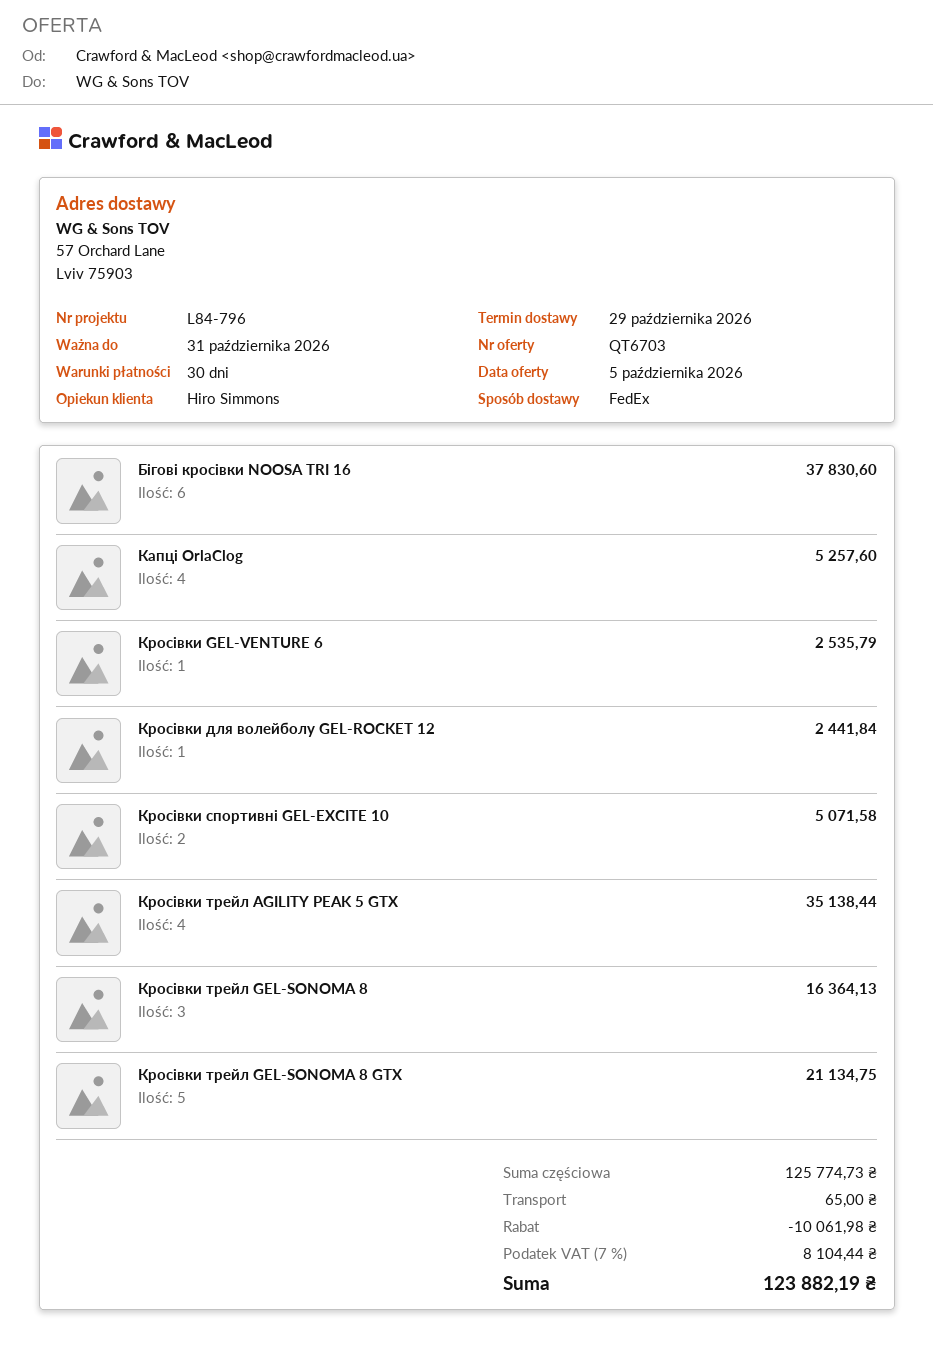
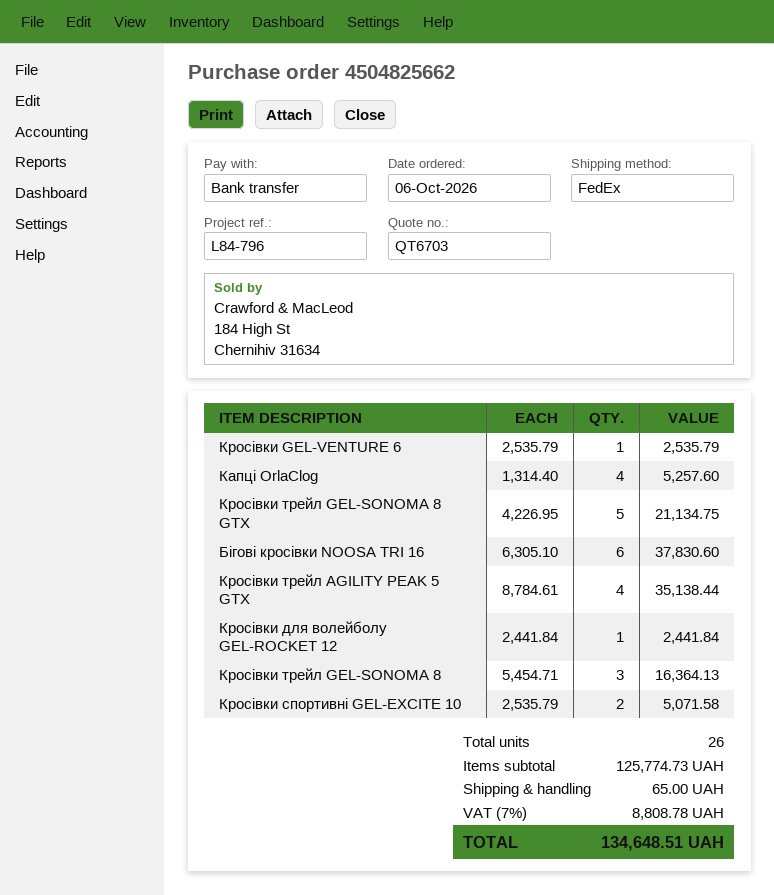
discount: 10061.98 -> none
tax: 7% = 8104.44 -> 7% = 8808.78
total: 123882.19 -> 134648.51

